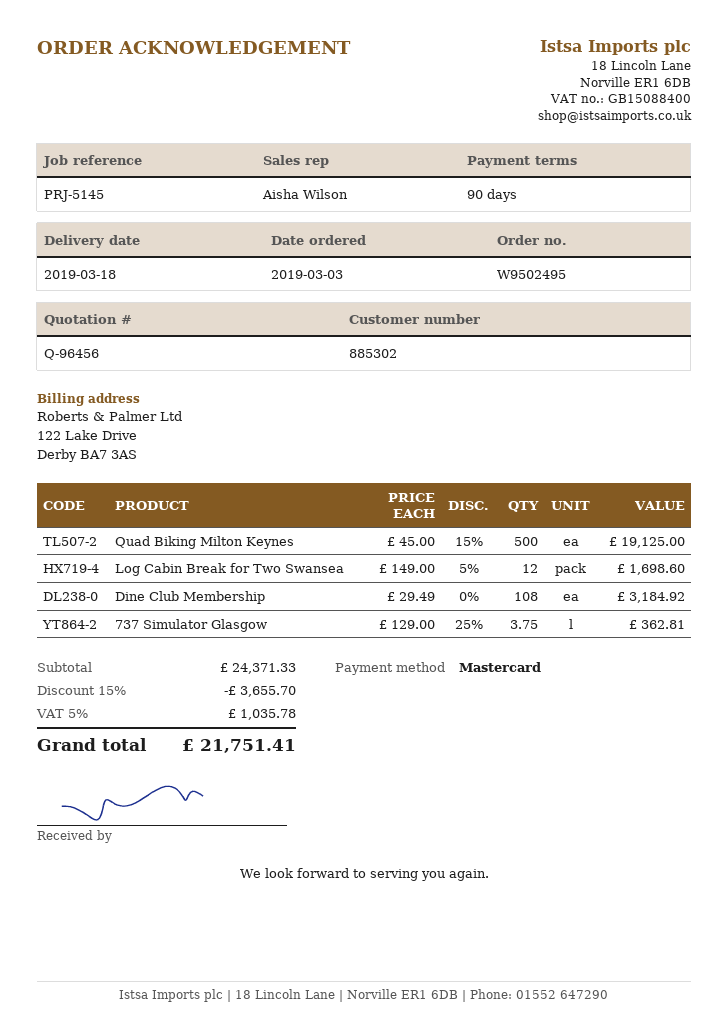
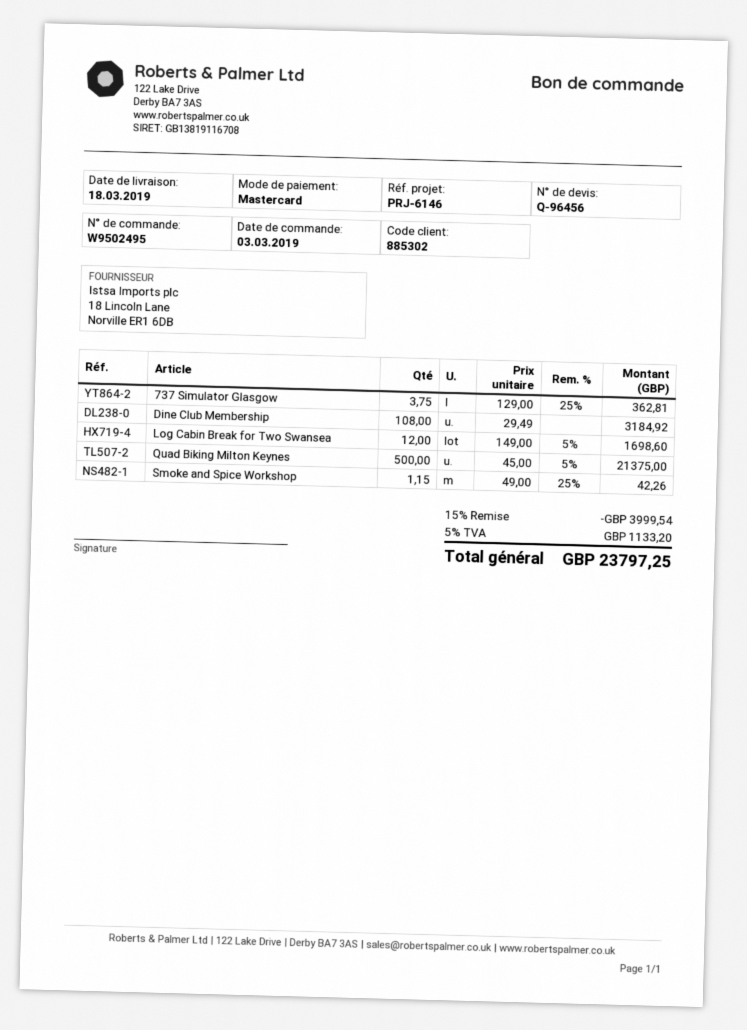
reference: PRJ-5145 -> PRJ-6146
Quad Biking Milton Keynes: 500 x 45.00 - 15% = 19125.00 -> 500 x 45.00 - 5% = 21375.00
Smoke and Spice Workshop: none -> 1.15 x 49.00 - 25% = 42.26
discount: 15% = 3655.70 -> 15% = 3999.54
tax: 5% = 1035.78 -> 5% = 1133.20
total: 21751.41 -> 23797.25

